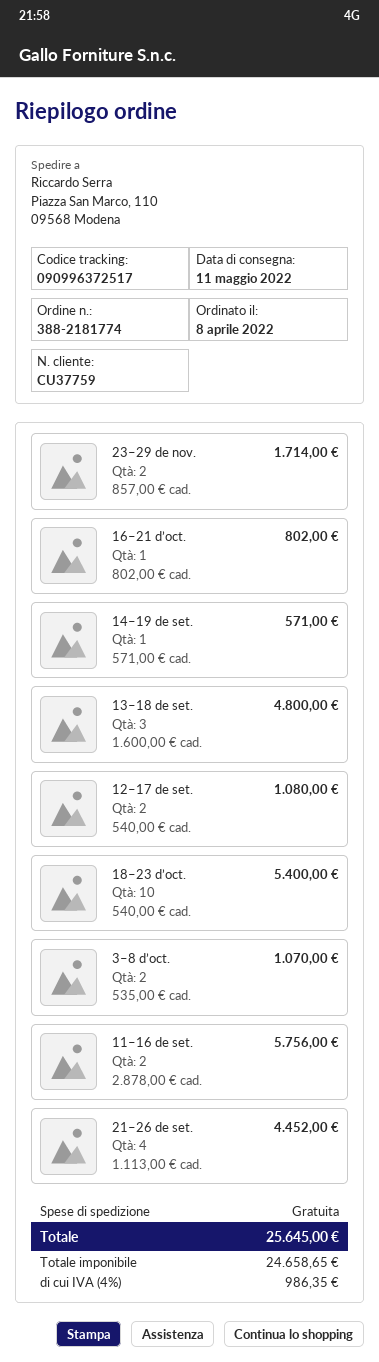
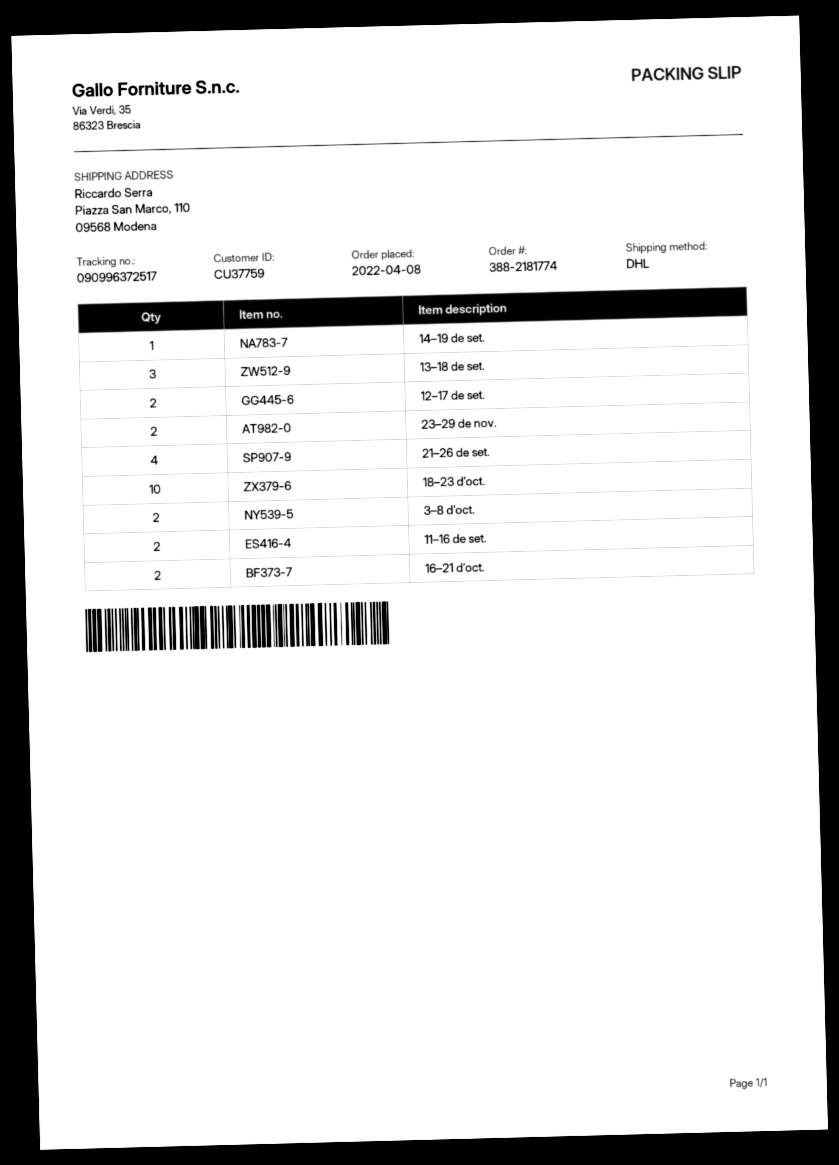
16–21 d’oct.: 1 -> 2

